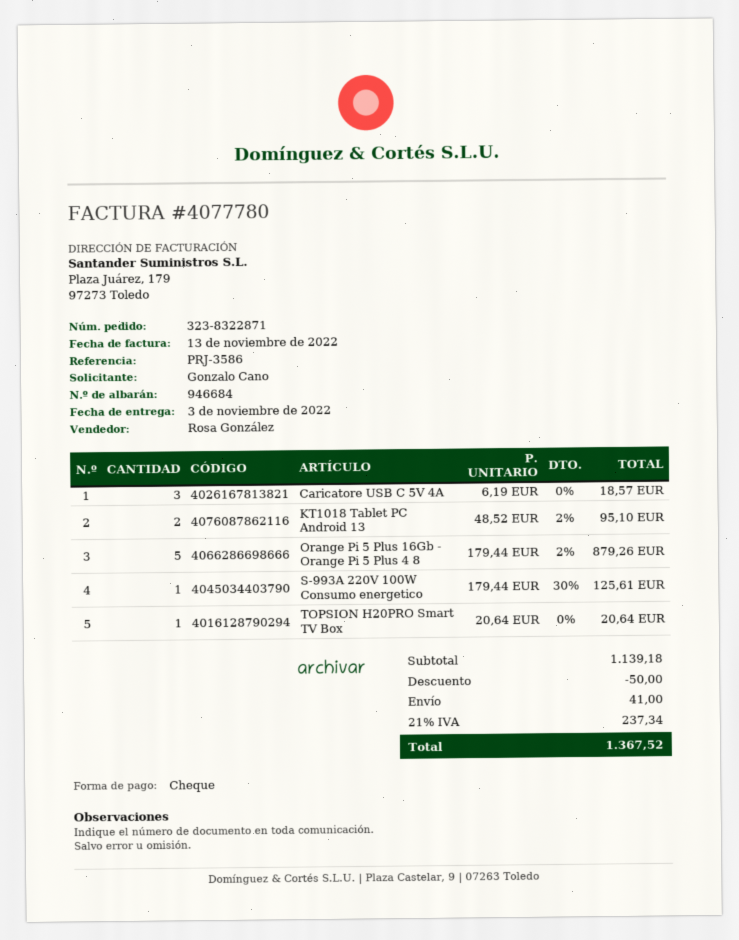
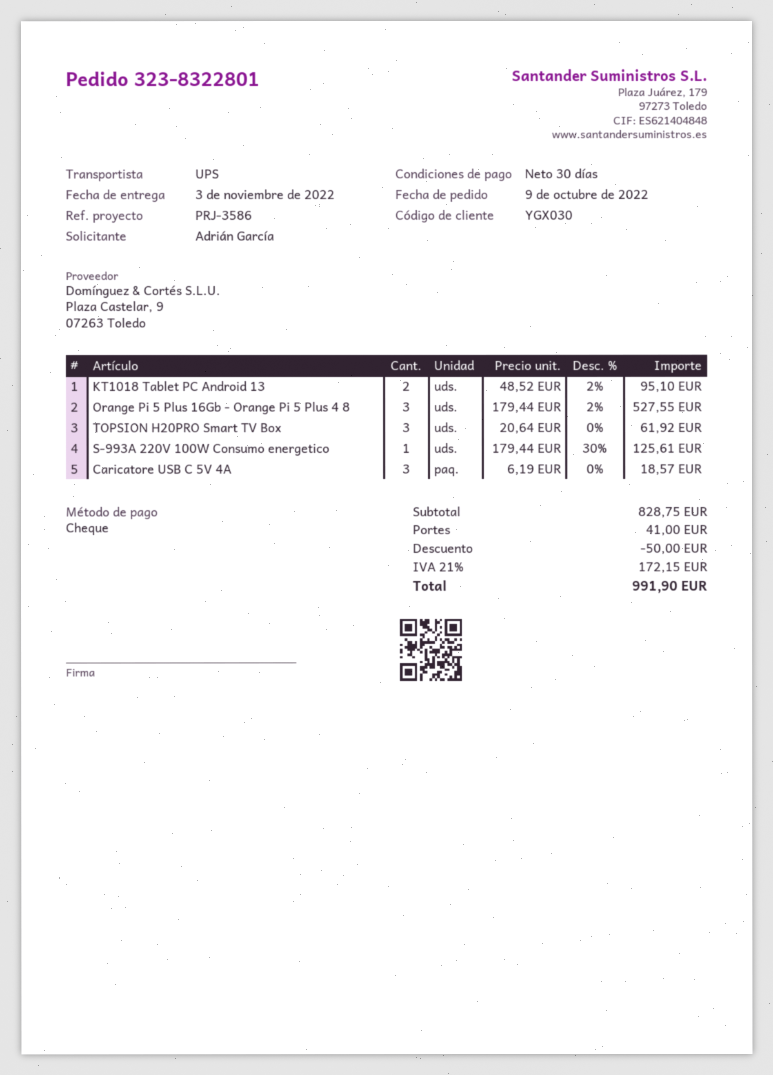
order number: 323-8322871 -> 323-8322801
ordered by: Gonzalo Cano -> Adrián García
Orange Pi 5 Plus 16Gb - Orange Pi 5 Plus 4 8: 5 x 179.44 - 2% = 879.26 -> 3 x 179.44 - 2% = 527.55
TOPSION H20PRO Smart TV Box: 1 x 20.64 = 20.64 -> 3 x 20.64 = 61.92
subtotal: 1139.18 -> 828.75
tax: 21% = 237.34 -> 21% = 172.15
total: 1367.52 -> 991.90

